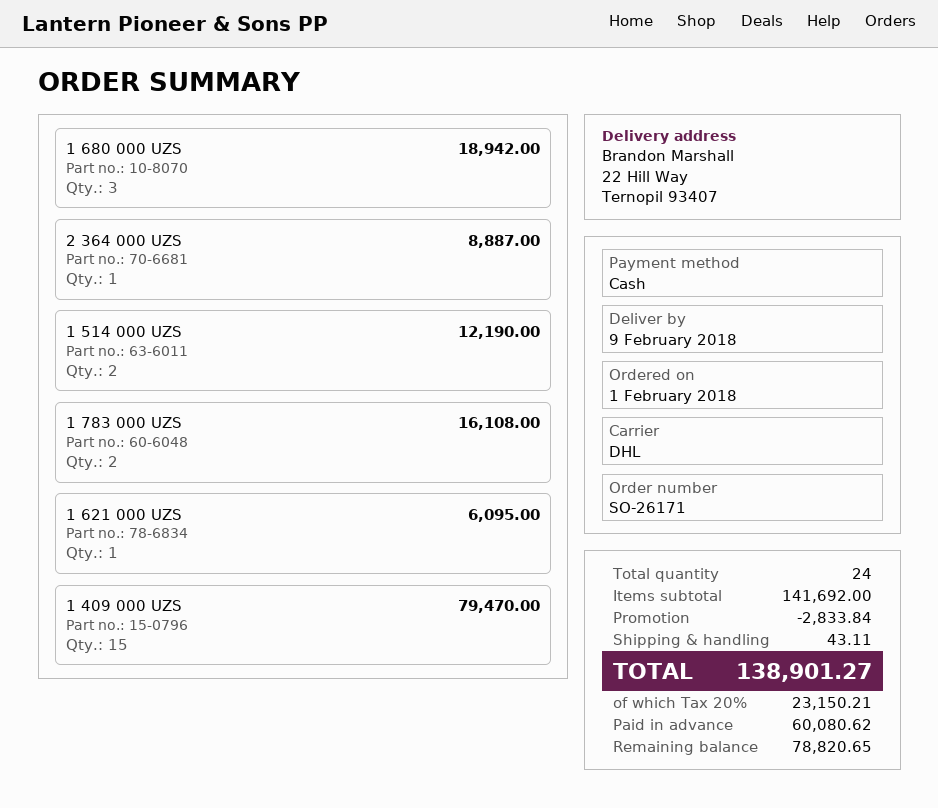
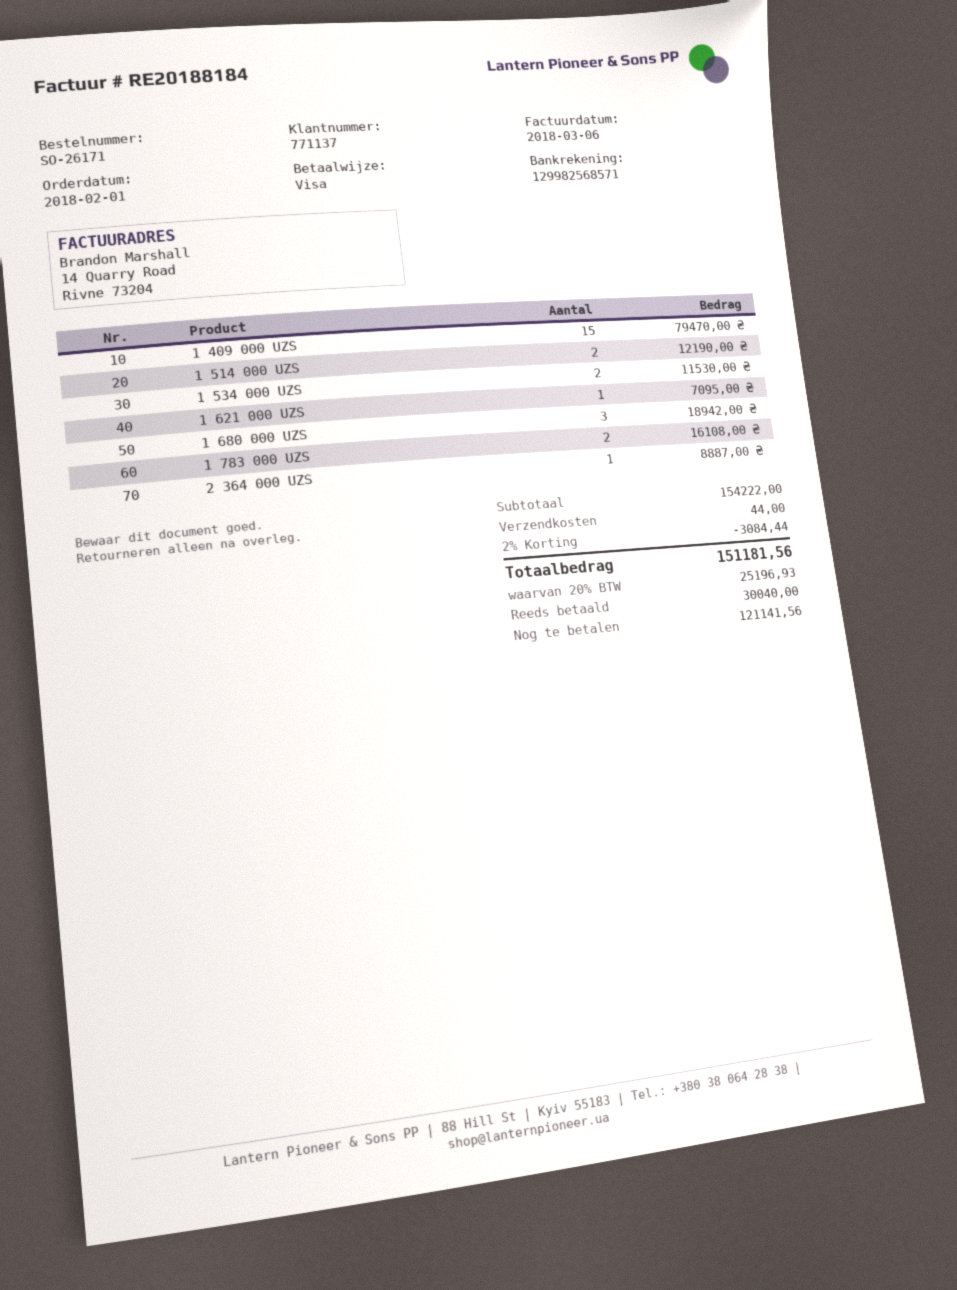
payment method: cash -> Visa
1 621 000 UZS: 1 for 6095.00 -> 1 for 7095.00
1 534 000 UZS: none -> 2 for 11530.00
subtotal: 141692.00 -> 154222.00
discount: 2833.84 -> 3084.44
shipping: 43.11 -> 44.00
tax: 20% = 23150.21 -> 20% = 25196.93
total: 138901.27 -> 151181.56
deposit: 60080.62 -> 30040.00
balance: 78820.65 -> 121141.56

